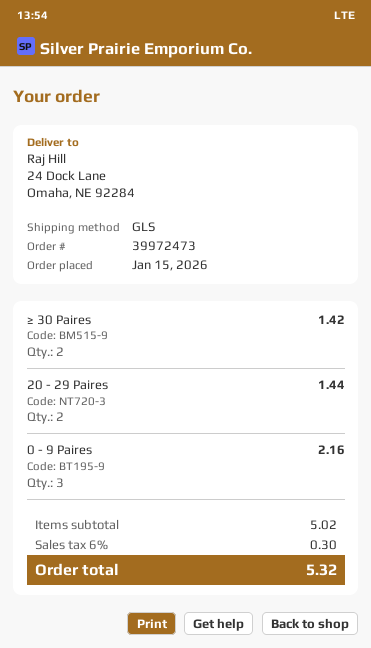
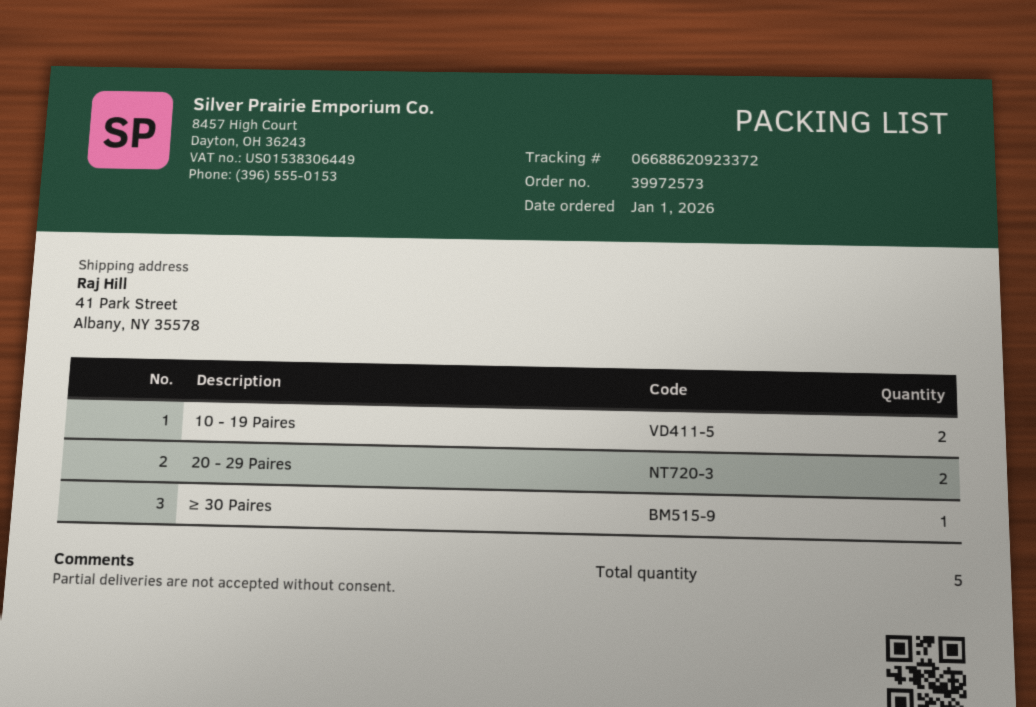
order number: 39972473 -> 39972573
order date: 2026-01-15 -> 2026-01-01
ship to: 24 Dock Lane, Omaha, NE 92284 -> 41 Park Street, Albany, NY 35578
≥ 30 Paires: 2 -> 1
0 - 9 Paires: 3 -> none
10 - 19 Paires: none -> 2

